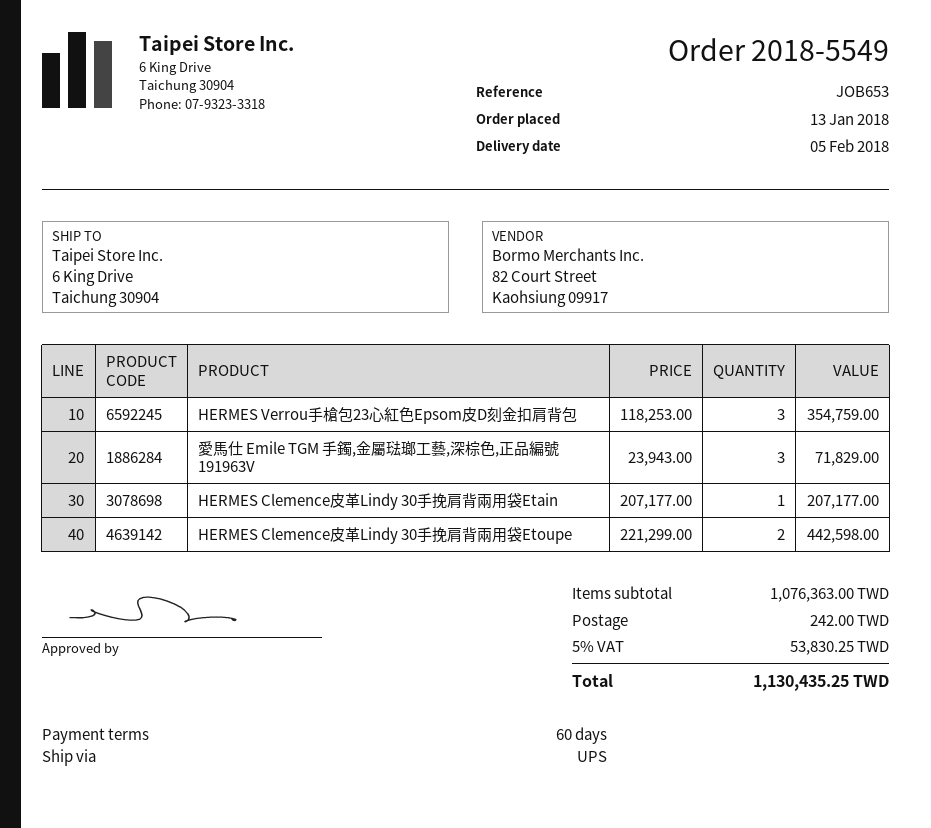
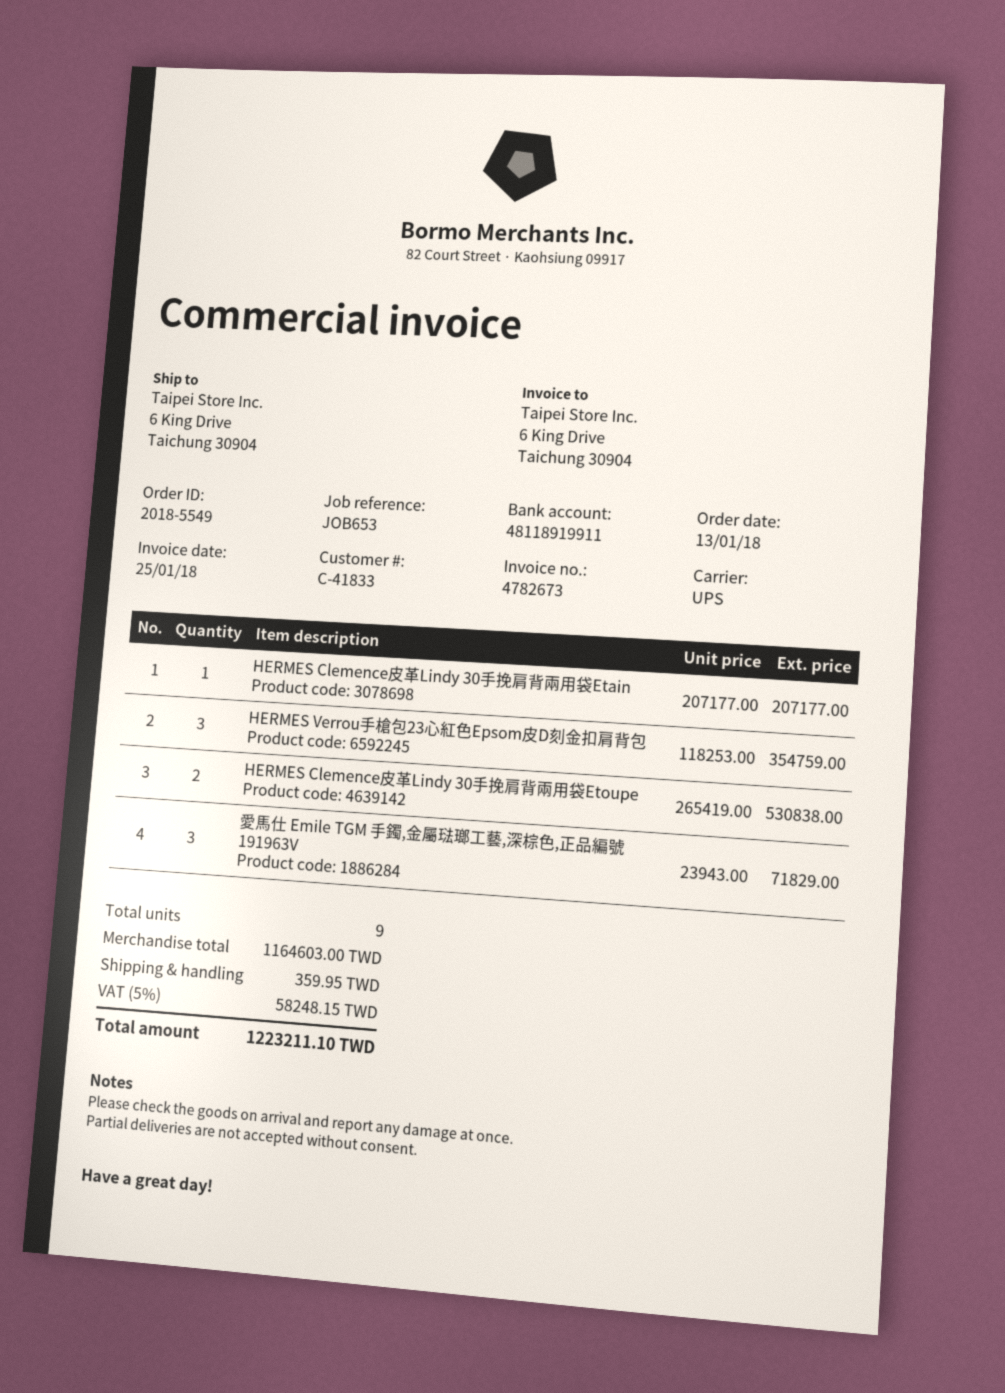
HERMES Clemence皮革Lindy 30手挽肩背兩用袋Etoupe: 2 x 221299.00 = 442598.00 -> 2 x 265419.00 = 530838.00
subtotal: 1076363.00 -> 1164603.00
shipping: 242.00 -> 359.95
tax: 5% = 53830.25 -> 5% = 58248.15
total: 1130435.25 -> 1223211.10

